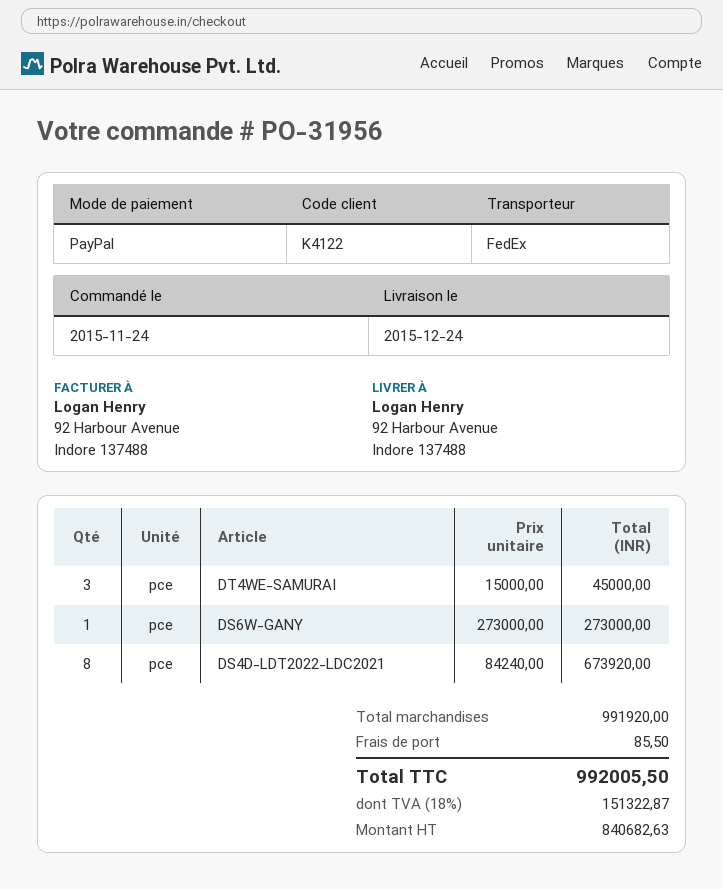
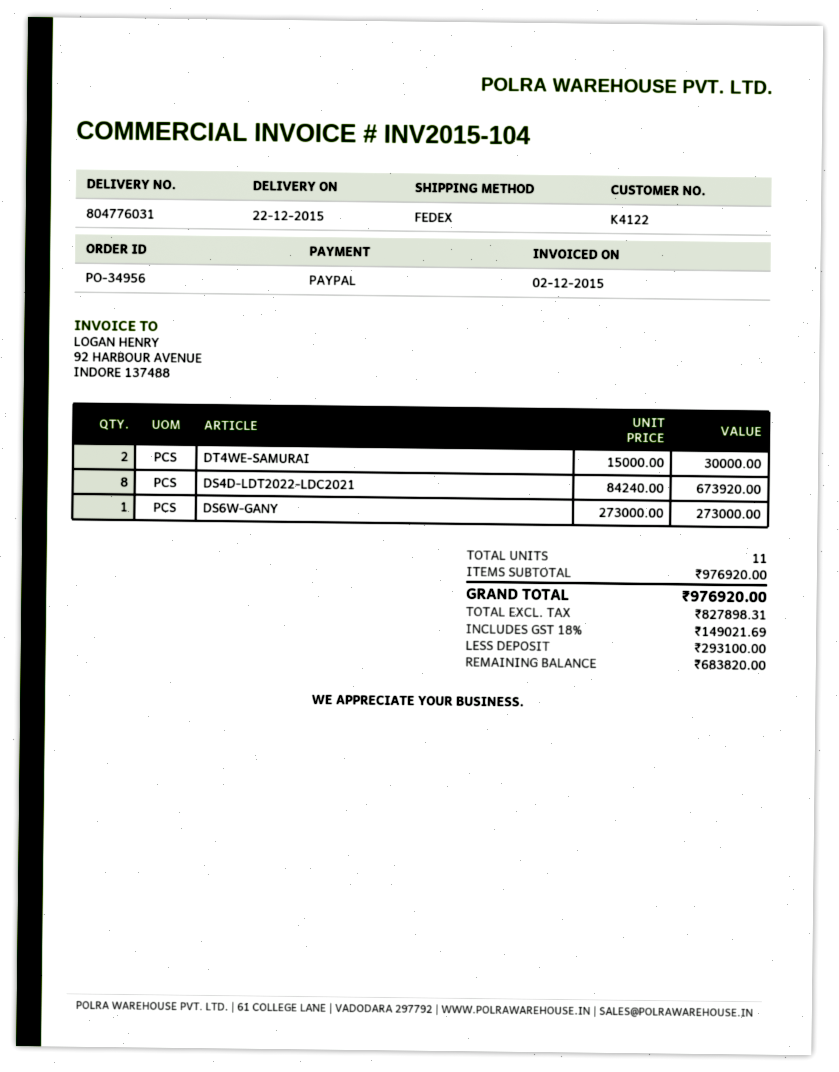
order number: PO-31956 -> PO-34956
delivery date: 2015-12-24 -> 2015-12-22
DT4WE-SAMURAI: 3 x 15000.00 = 45000.00 -> 2 x 15000.00 = 30000.00
subtotal: 991920.00 -> 976920.00
shipping: 85.50 -> none
net: 840682.63 -> 827898.31
tax: 18% = 151322.87 -> 18% = 149021.69
total: 992005.50 -> 976920.00

